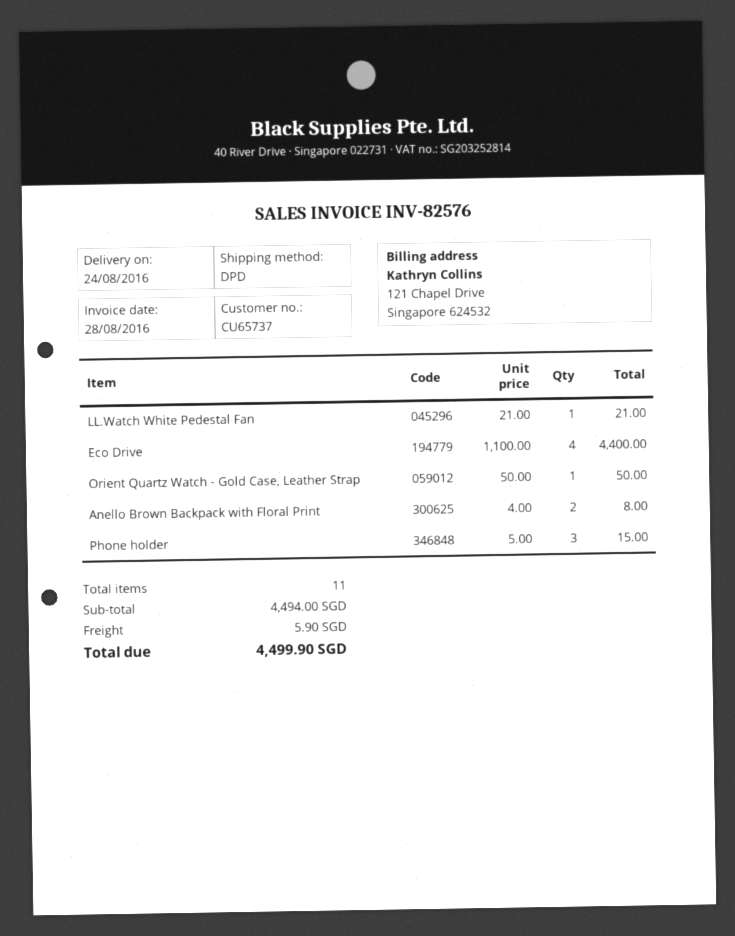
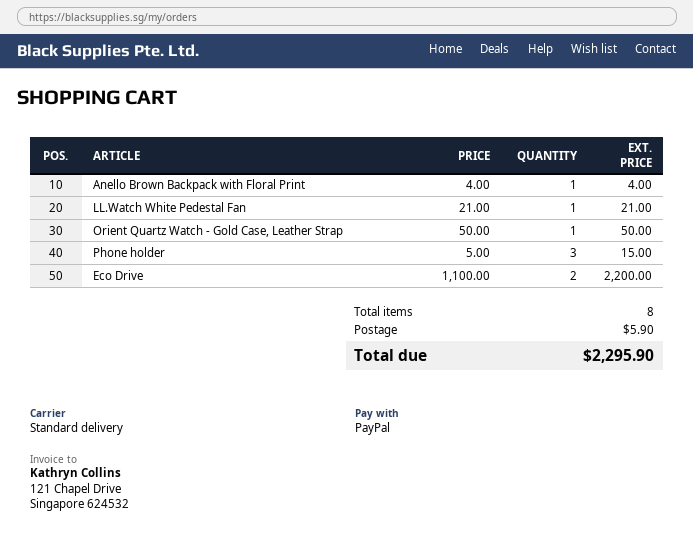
shipping method: DPD -> standard
Eco Drive: 4 x 1100.00 = 4400.00 -> 2 x 1100.00 = 2200.00
Anello Brown Backpack with Floral Print: 2 x 4.00 = 8.00 -> 1 x 4.00 = 4.00
total quantity: 11 -> 8
total: 4499.90 -> 2295.90

